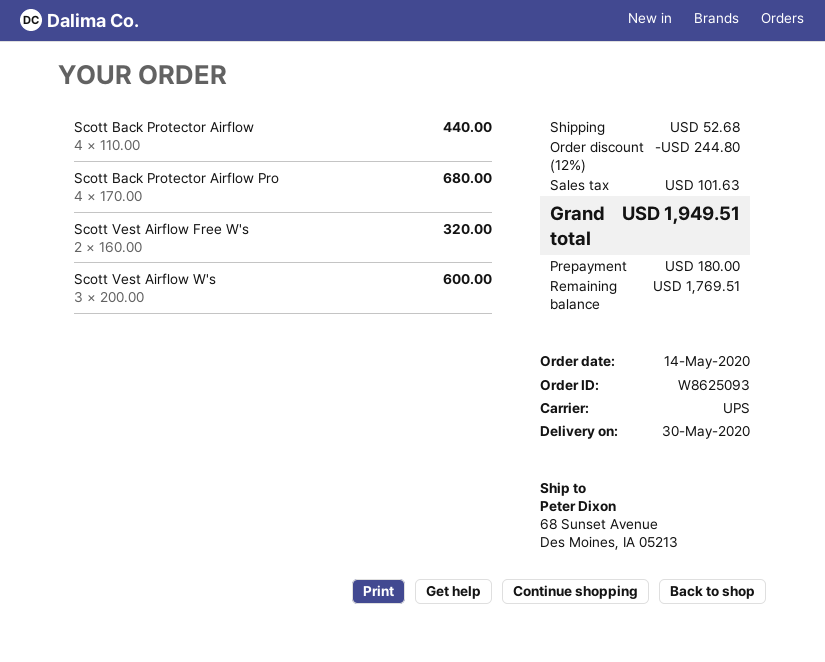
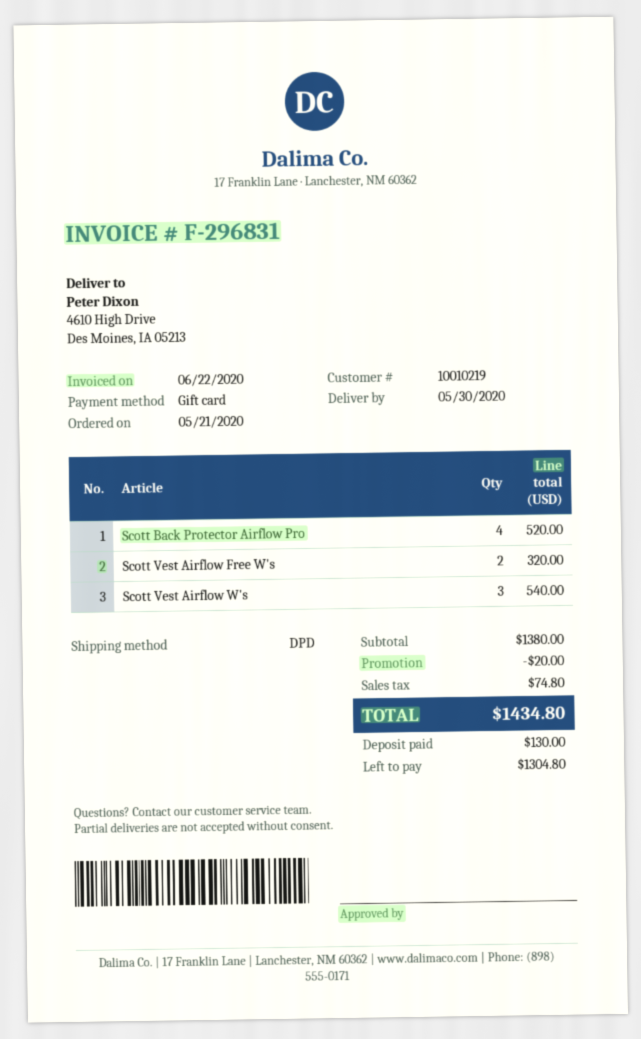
order date: 2020-05-14 -> 2020-05-21
shipping method: UPS -> DPD
ship to: 68 Sunset Avenue, Des Moines, IA 05213 -> 4610 High Drive, Des Moines, IA 05213
Scott Back Protector Airflow: 4 for 440.00 -> none
Scott Back Protector Airflow Pro: 4 for 680.00 -> 4 for 520.00
Scott Vest Airflow W's: 3 for 600.00 -> 3 for 540.00
discount: 244.80 -> 20.00
shipping: 52.68 -> none
tax: 101.63 -> 74.80
total: 1949.51 -> 1434.80
deposit: 180.00 -> 130.00
balance: 1769.51 -> 1304.80

